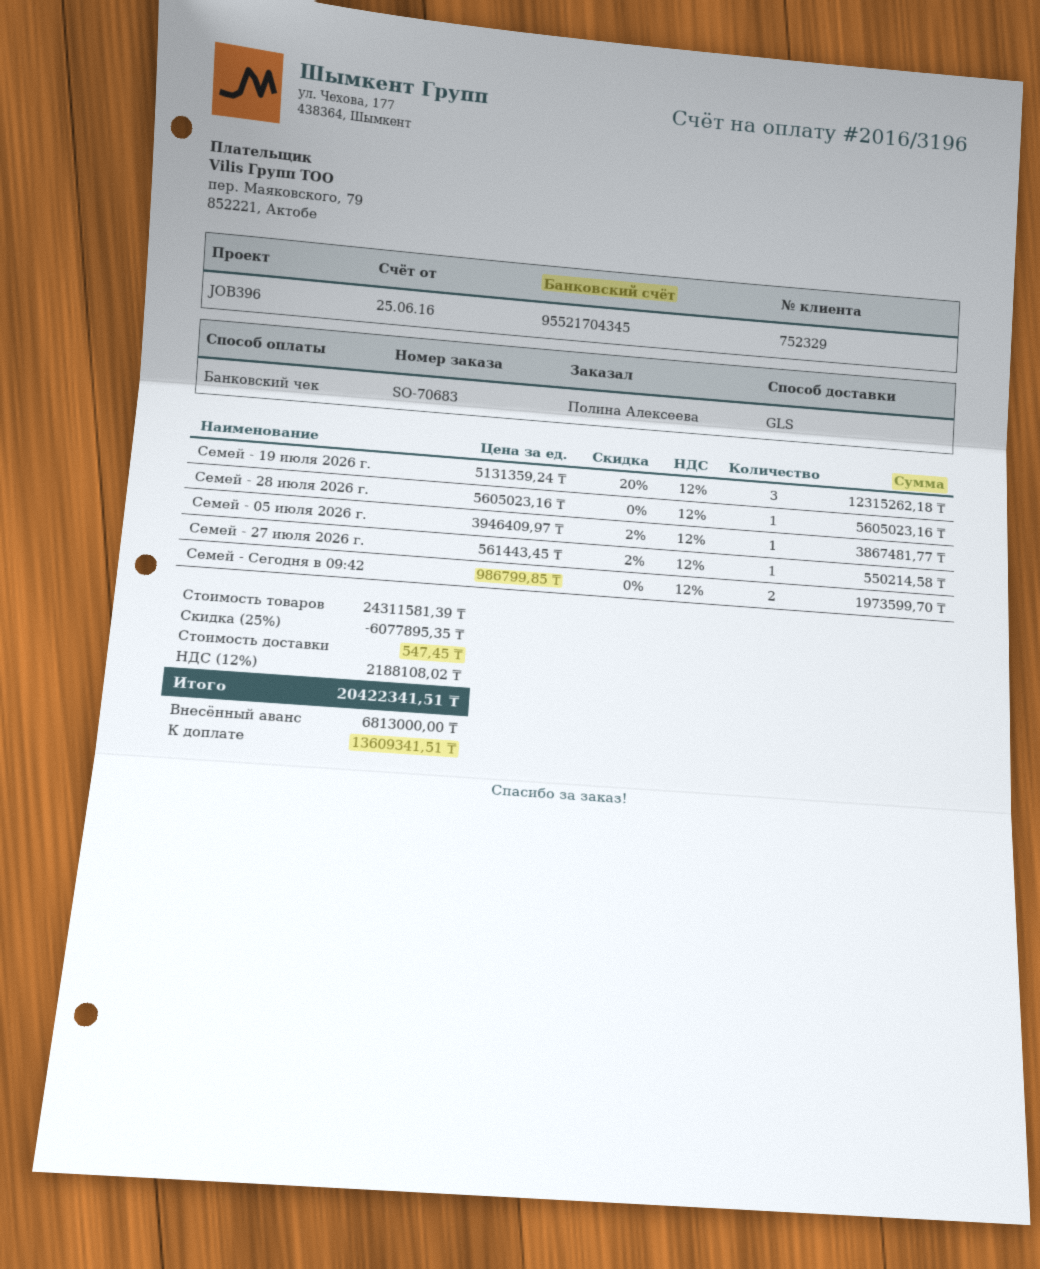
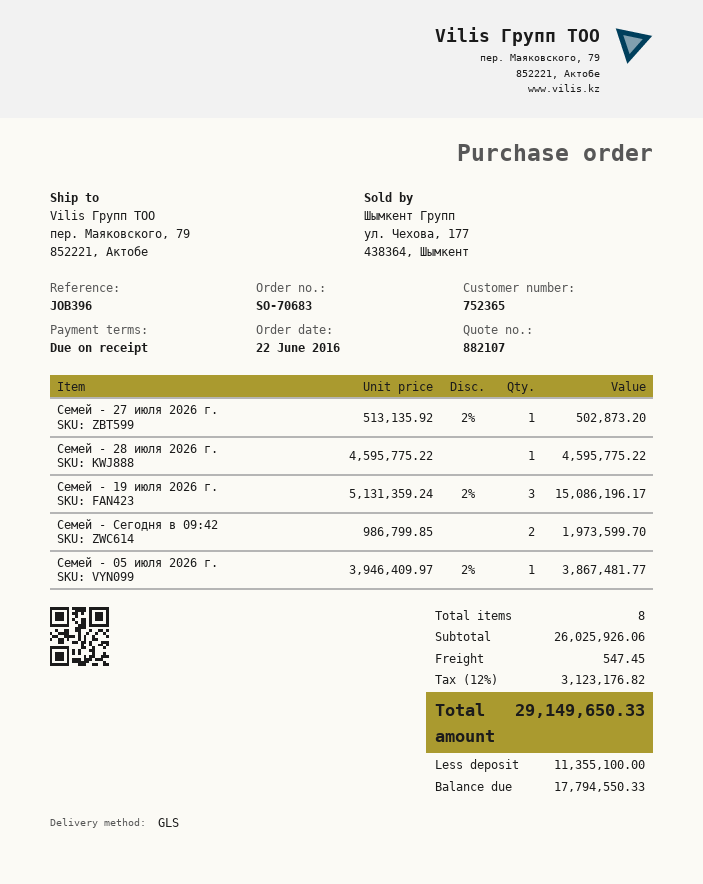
customer number: 752329 -> 752365
Семей - 19 июля 2026 г.: 3 x 5131359.24 - 20% = 12315262.18 -> 3 x 5131359.24 - 2% = 15086196.17
Семей - 28 июля 2026 г.: 1 x 5605023.16 = 5605023.16 -> 1 x 4595775.22 = 4595775.22
Семей - 27 июля 2026 г.: 1 x 561443.45 - 2% = 550214.58 -> 1 x 513135.92 - 2% = 502873.20
subtotal: 24311581.39 -> 26025926.06
discount: 25% = 6077895.35 -> none
tax: 12% = 2188108.02 -> 12% = 3123176.82
total: 20422341.51 -> 29149650.33
deposit: 6813000.00 -> 11355100.00
balance: 13609341.51 -> 17794550.33

